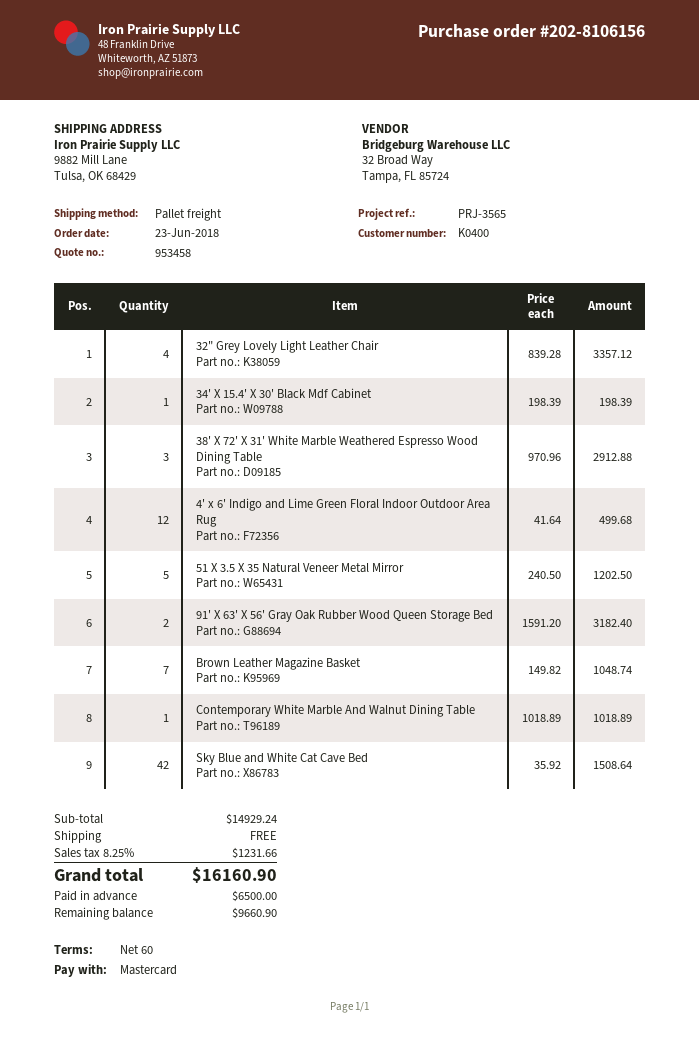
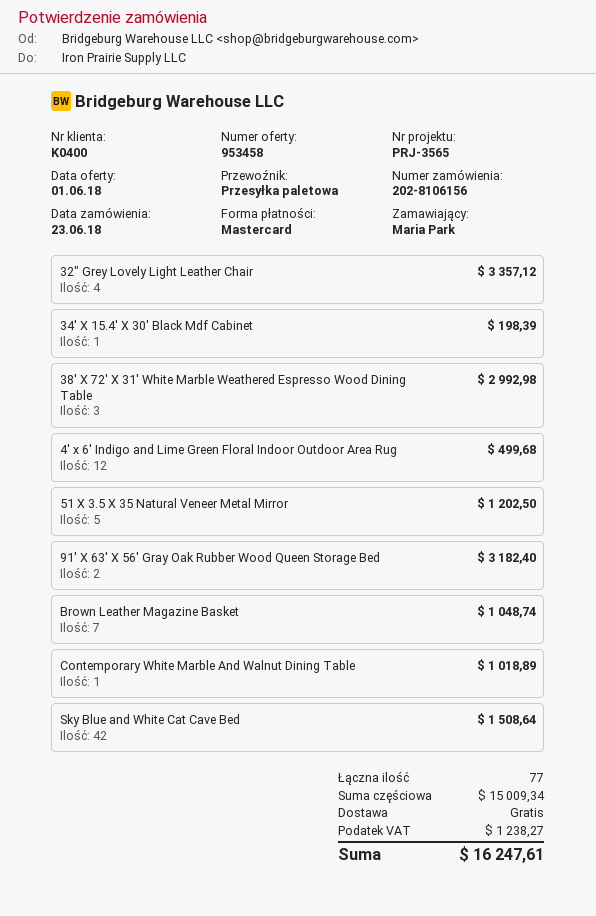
38' X 72' X 31' White Marble Weathered Espresso Wood Dining Table: 3 for 2912.88 -> 3 for 2992.98
subtotal: 14929.24 -> 15009.34
tax: 1231.66 -> 1238.27
total: 16160.90 -> 16247.61

